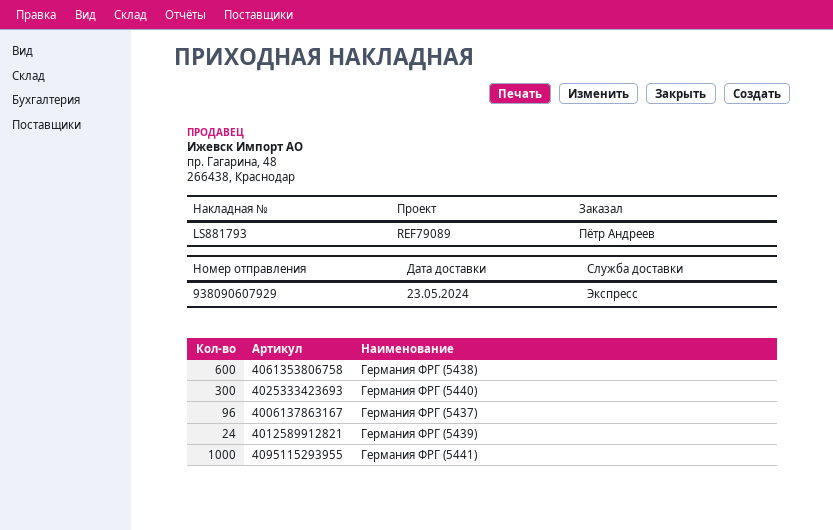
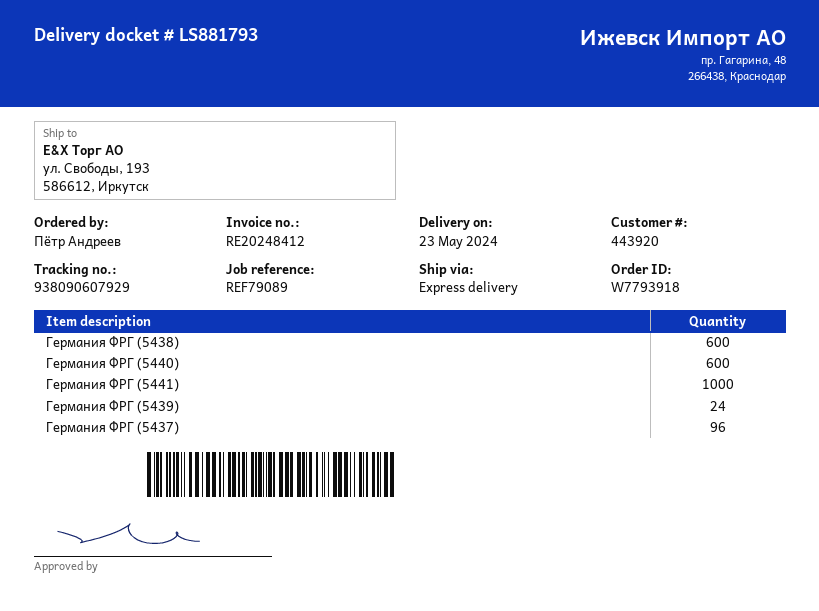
Германия ФРГ (5440): 300 -> 600

